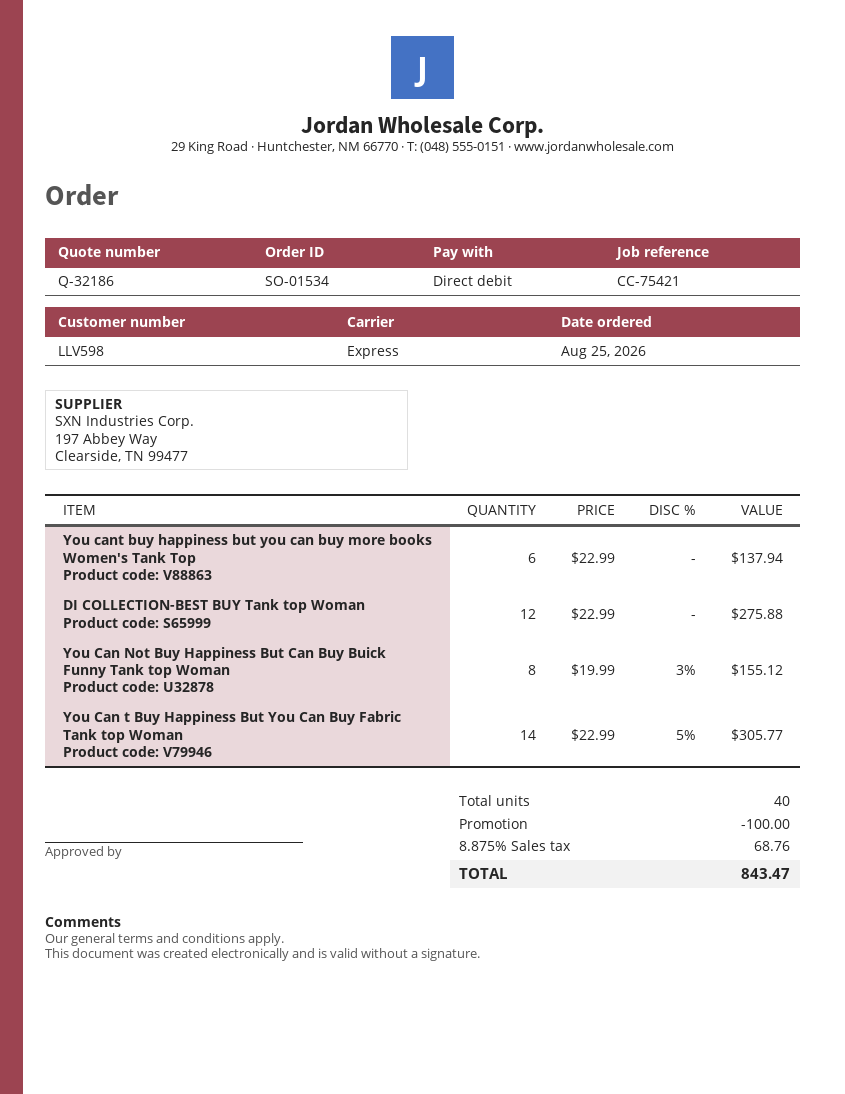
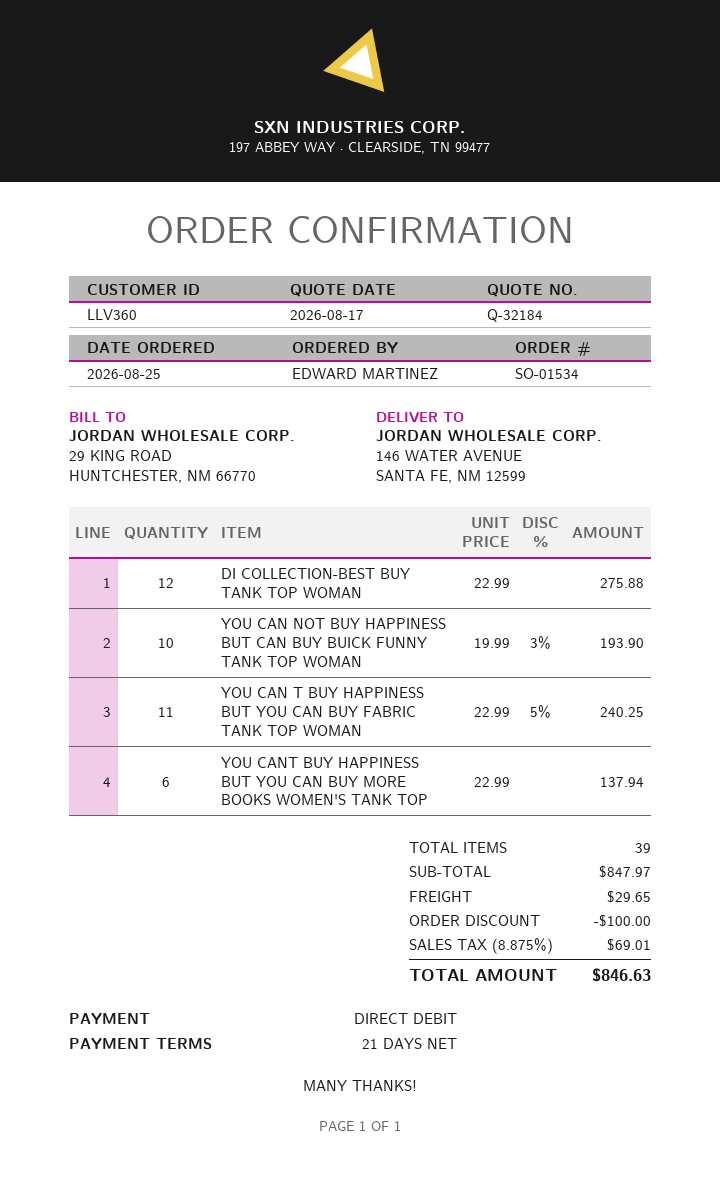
quote number: Q-32186 -> Q-32184
customer number: LLV598 -> LLV360
You Can Not Buy Happiness But Can Buy Buick Funny Tank top Woman: 8 x 19.99 - 3% = 155.12 -> 10 x 19.99 - 3% = 193.90
You Can t Buy Happiness But You Can Buy Fabric Tank top Woman: 14 x 22.99 - 5% = 305.77 -> 11 x 22.99 - 5% = 240.25
total quantity: 40 -> 39
shipping: none -> 29.65
tax: 8.875% = 68.76 -> 8.875% = 69.01
total: 843.47 -> 846.63

